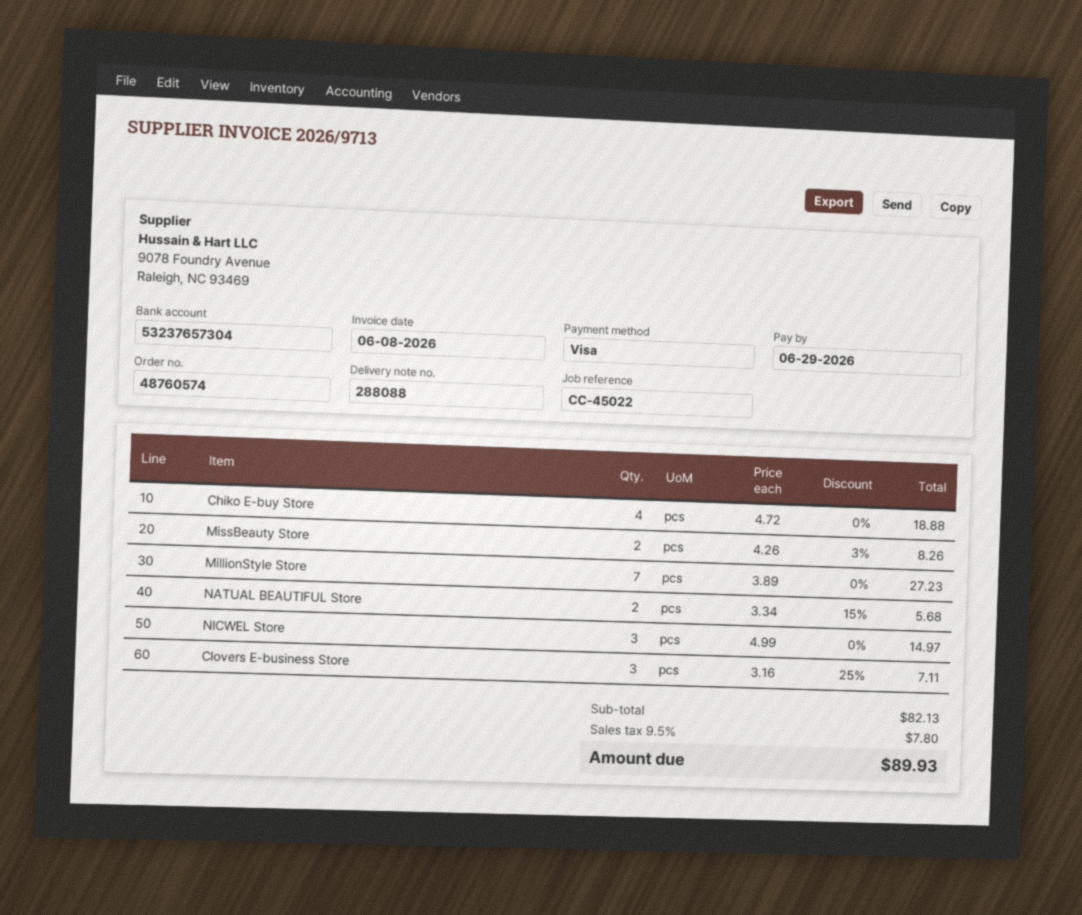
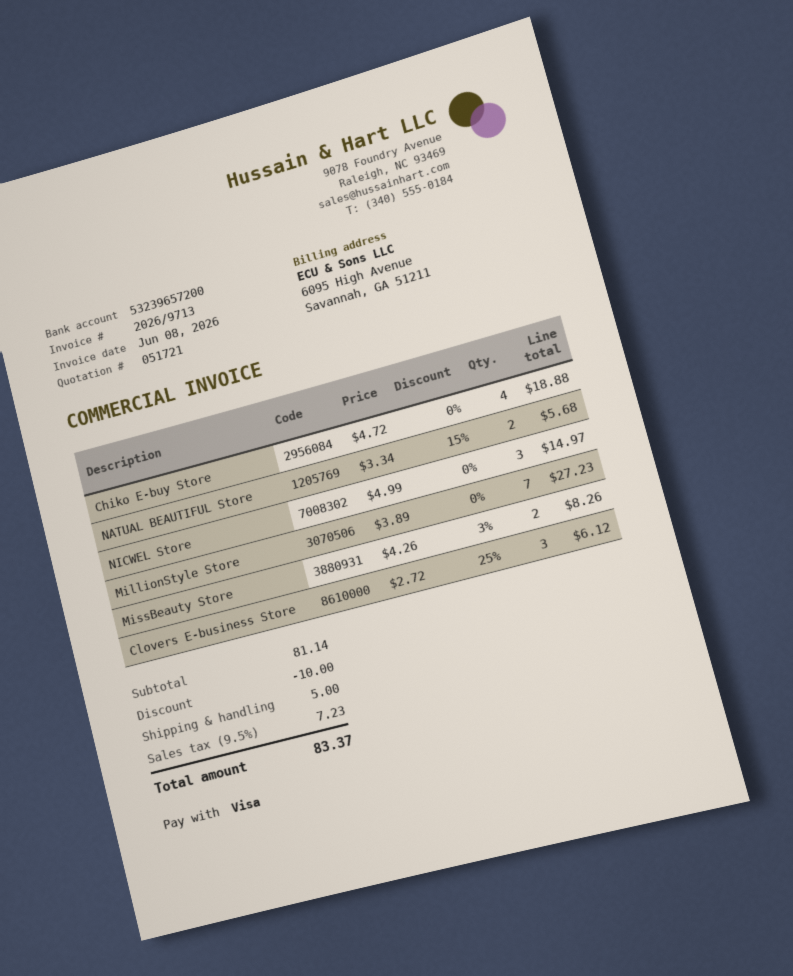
bank account: 53237657304 -> 53239657200
Clovers E-business Store: 3 x 3.16 - 25% = 7.11 -> 3 x 2.72 - 25% = 6.12
subtotal: 82.13 -> 81.14
discount: none -> 10.00
shipping: none -> 5.00
tax: 9.5% = 7.80 -> 9.5% = 7.23
total: 89.93 -> 83.37

